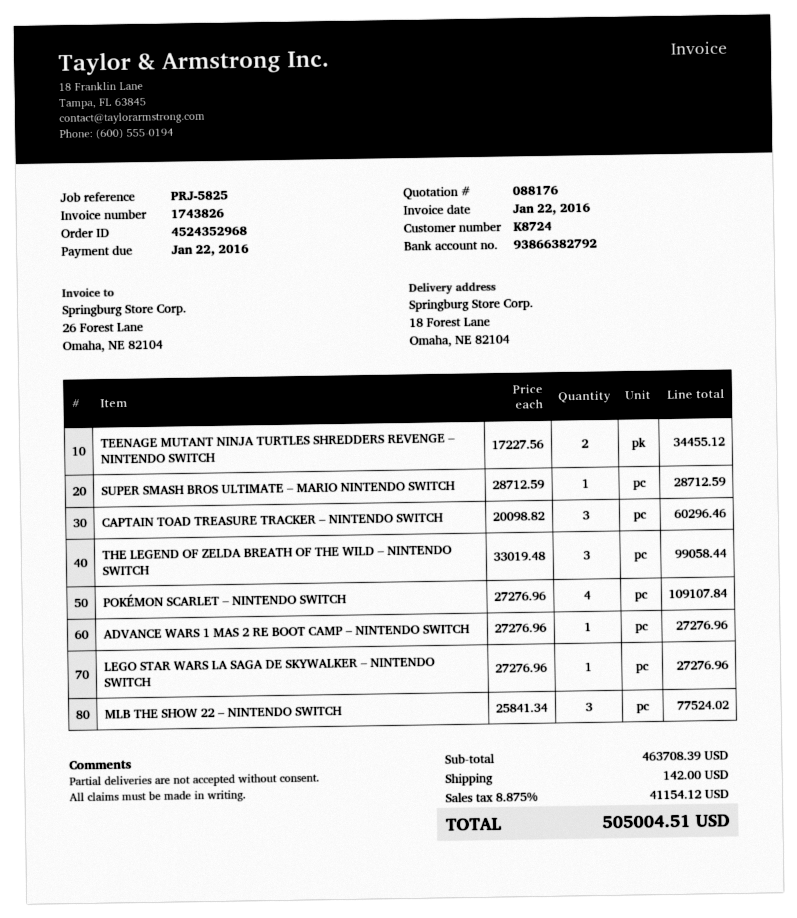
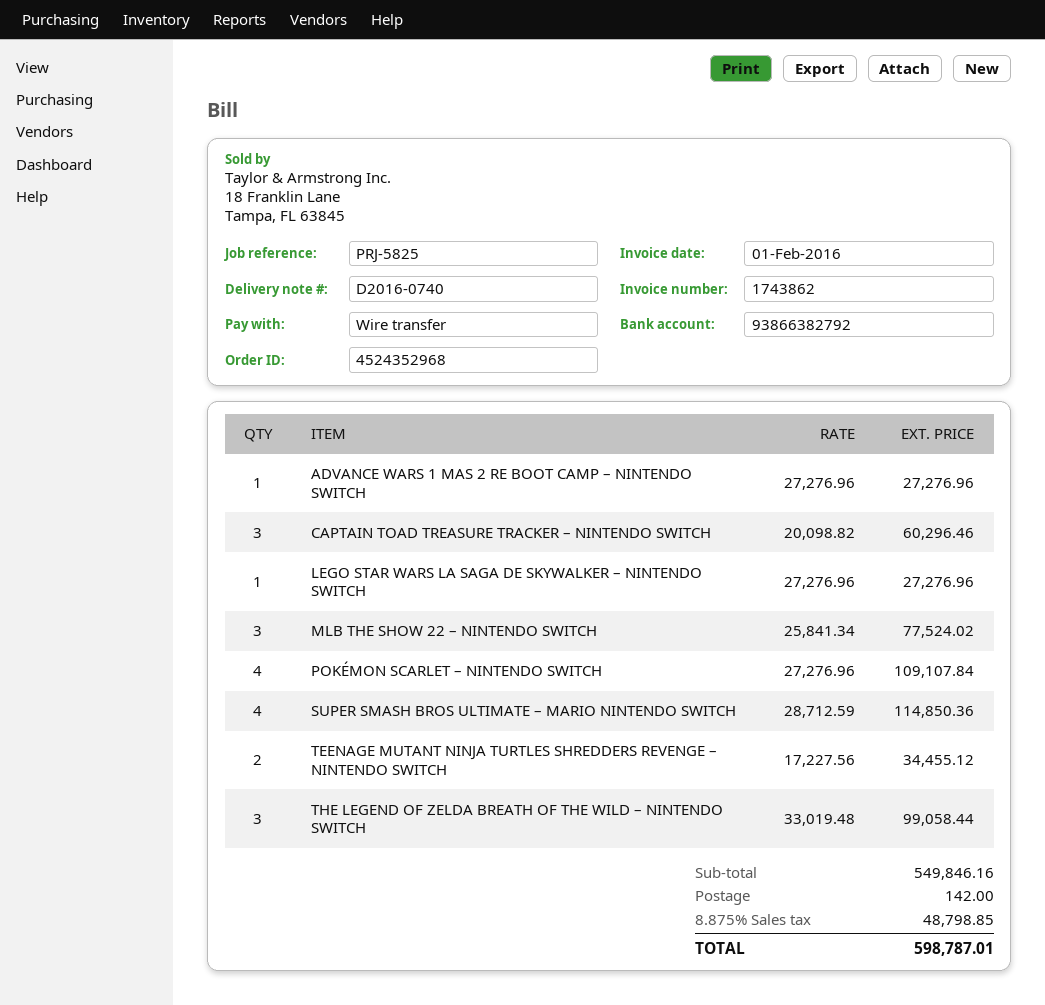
invoice number: 1743826 -> 1743862
invoice date: 2016-01-22 -> 2016-02-01
SUPER SMASH BROS ULTIMATE – MARIO NINTENDO SWITCH: 1 x 28712.59 = 28712.59 -> 4 x 28712.59 = 114850.36
subtotal: 463708.39 -> 549846.16
tax: 8.875% = 41154.12 -> 8.875% = 48798.85
total: 505004.51 -> 598787.01

